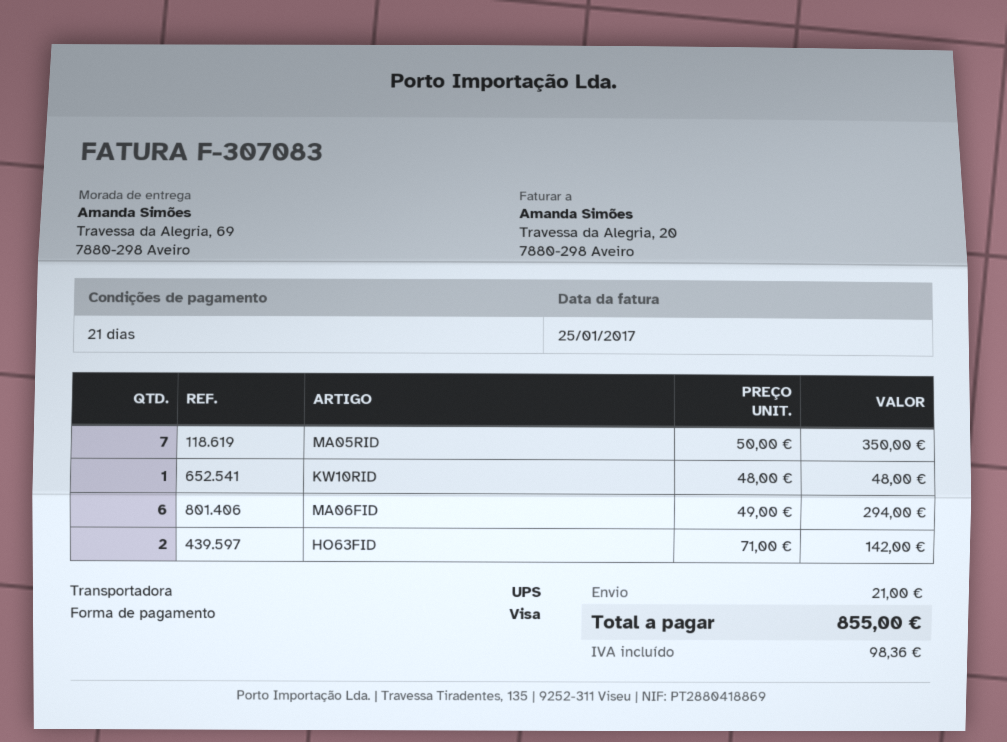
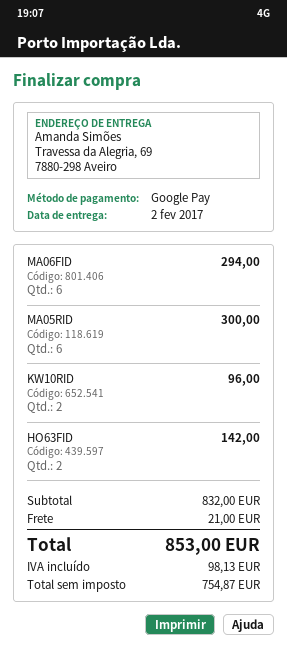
payment method: Visa -> Google Pay
MA05RID: 7 for 350.00 -> 6 for 300.00
KW10RID: 1 for 48.00 -> 2 for 96.00
tax: 98.36 -> 98.13
total: 855.00 -> 853.00

